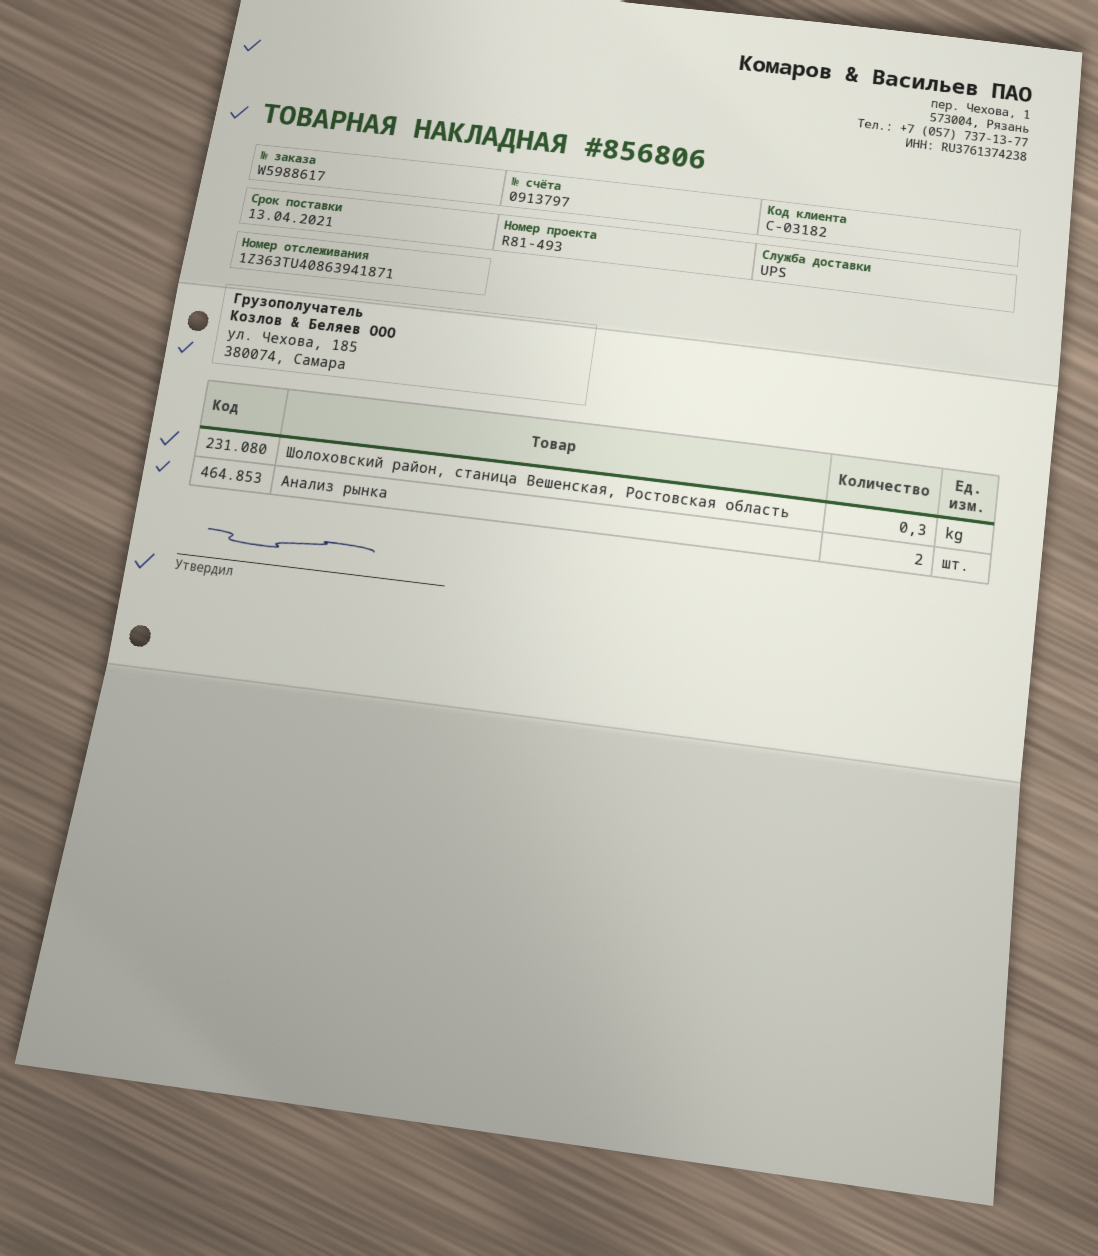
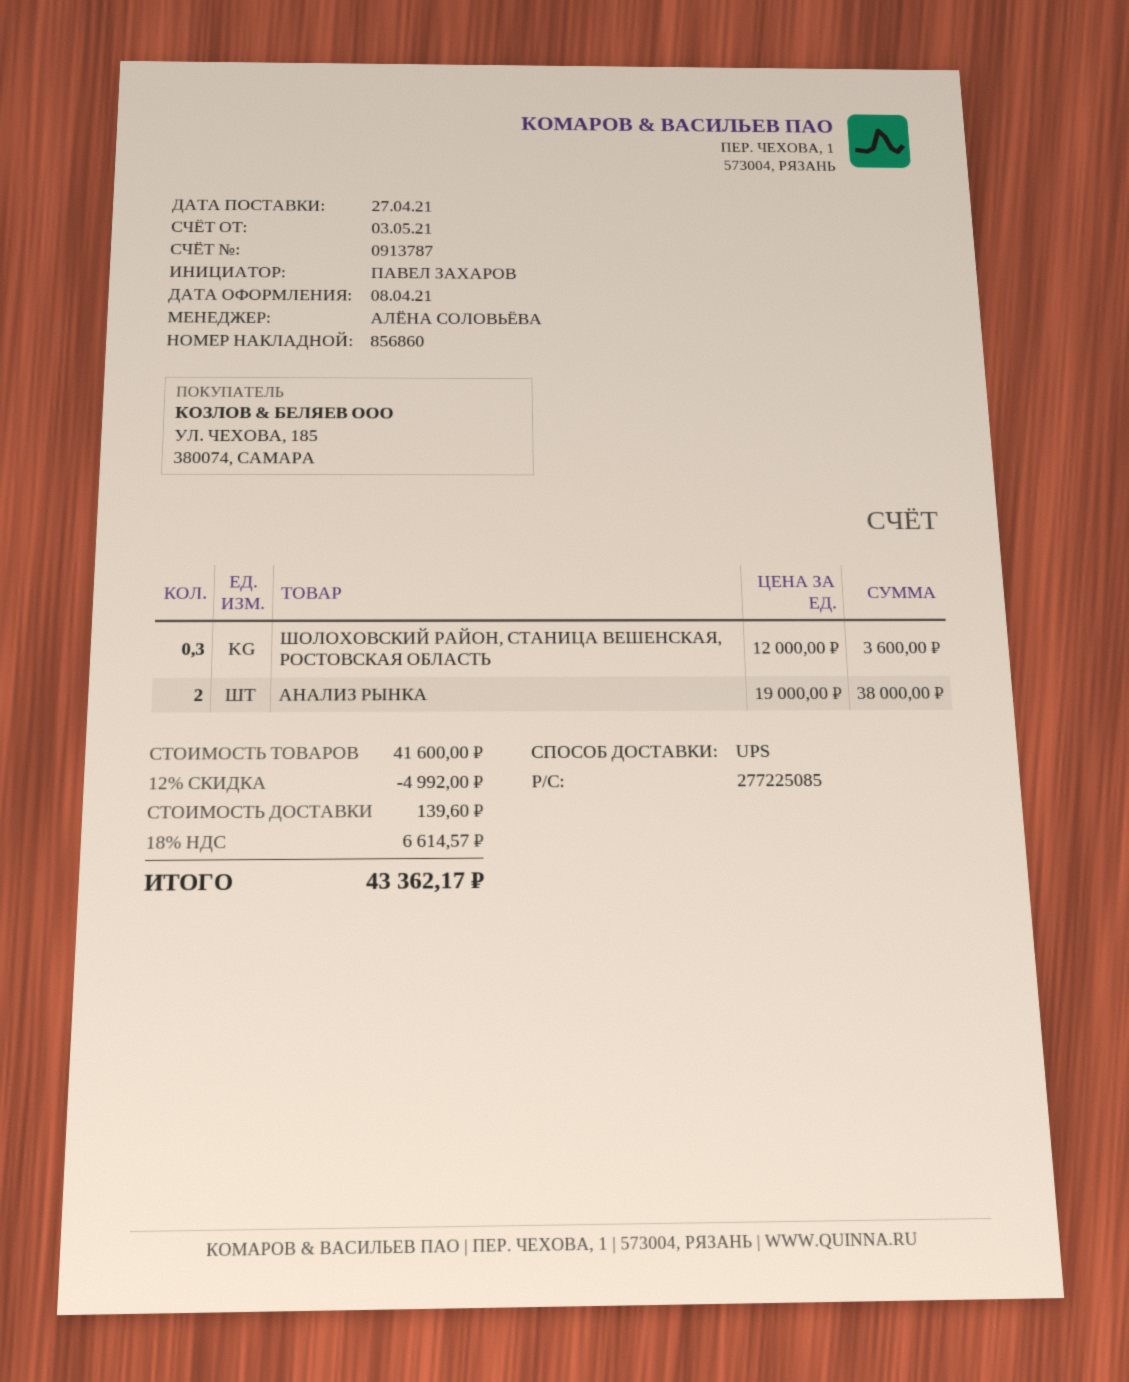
delivery note number: 856806 -> 856860
delivery date: 2021-04-13 -> 2021-04-27
invoice number: 0913797 -> 0913787

